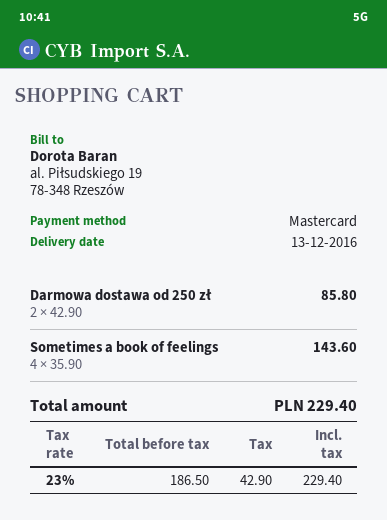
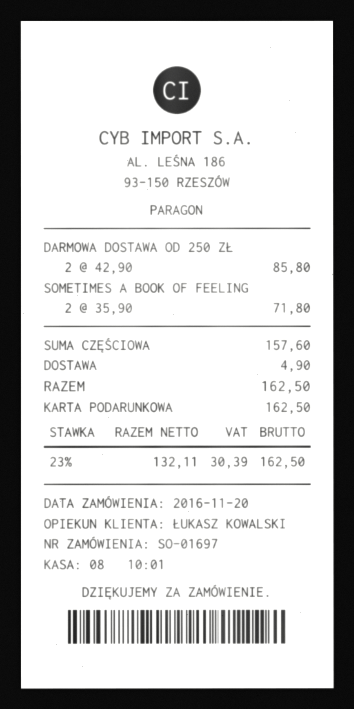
payment method: Mastercard -> gift card
Sometimes a book of feelings: 4 x 35.90 = 143.60 -> 2 x 35.90 = 71.80
shipping: none -> 4.90
net: 186.50 -> 132.11
tax: 23% = 42.90 -> 23% = 30.39
total: 229.40 -> 162.50

